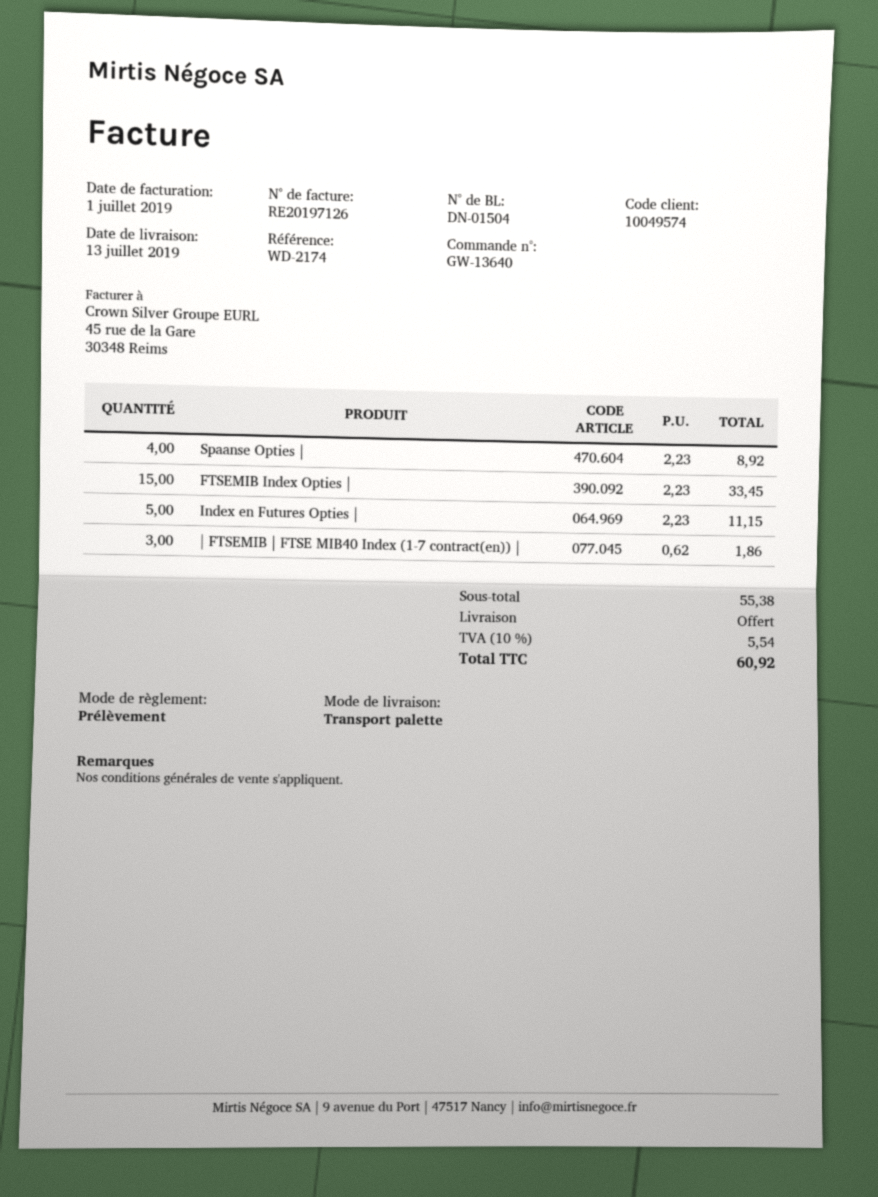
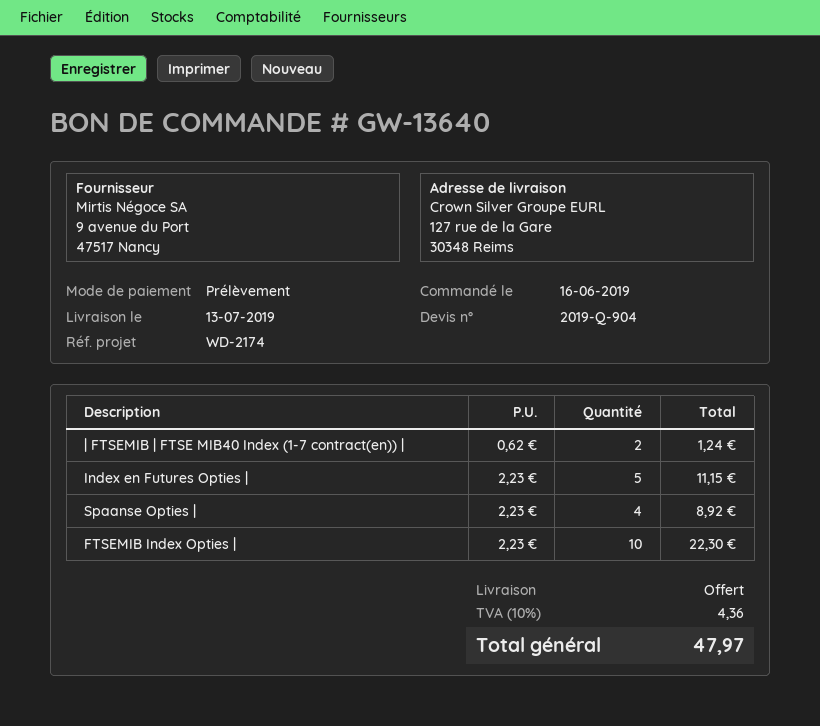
FTSEMIB Index Opties |: 15 x 2.23 = 33.45 -> 10 x 2.23 = 22.30
| FTSEMIB | FTSE MIB40 Index (1-7 contract(en)) |: 3 x 0.62 = 1.86 -> 2 x 0.62 = 1.24
tax: 10% = 5.54 -> 10% = 4.36
total: 60.92 -> 47.97

